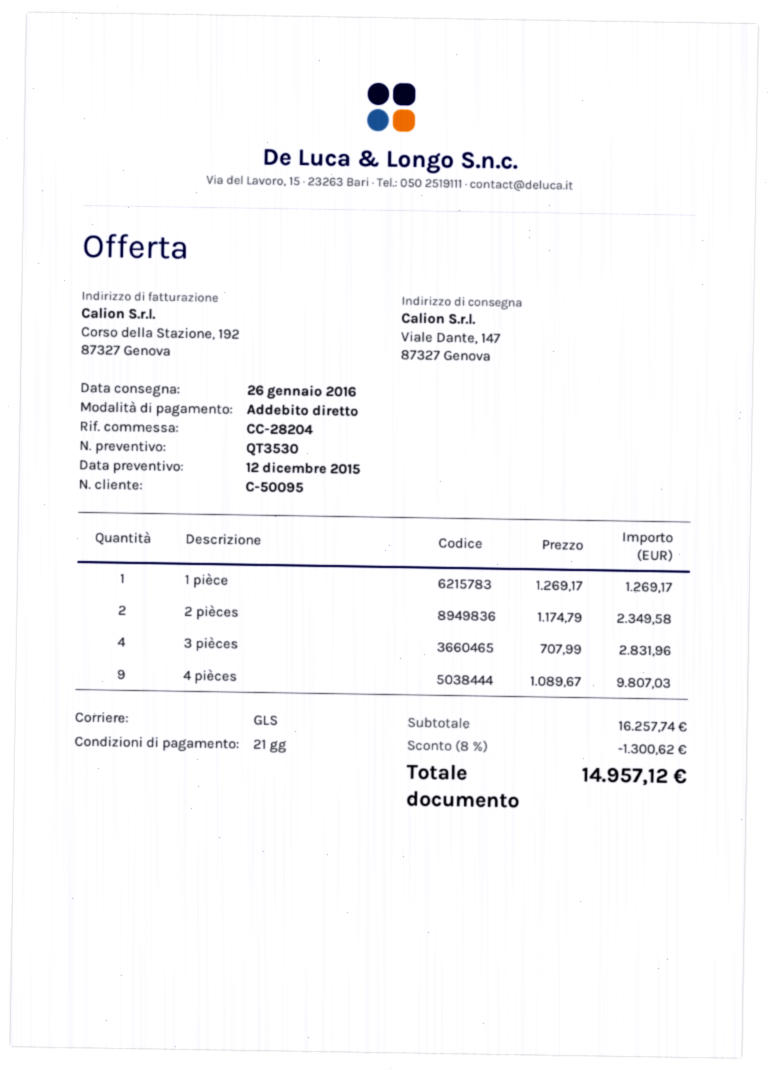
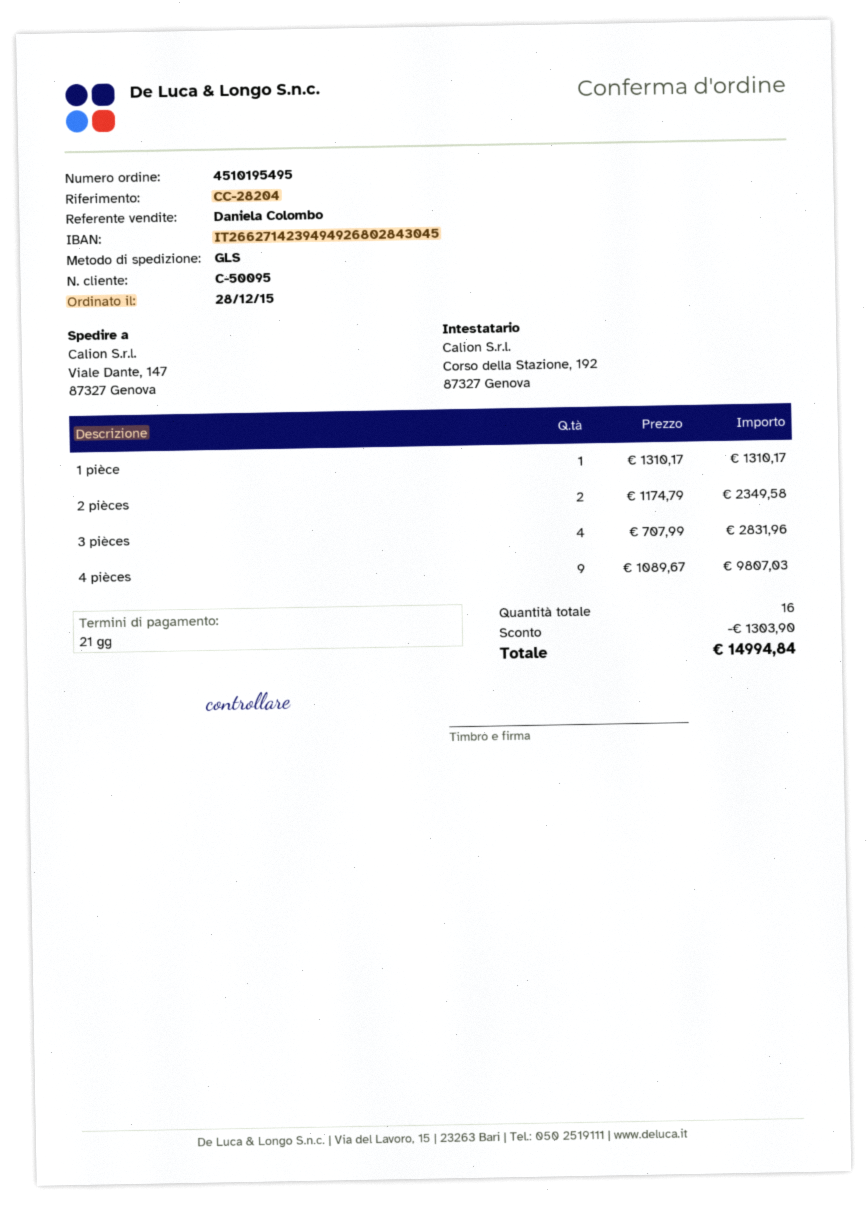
1 pièce: 1 x 1269.17 = 1269.17 -> 1 x 1310.17 = 1310.17
discount: 1300.62 -> 1303.90
total: 14957.12 -> 14994.84

